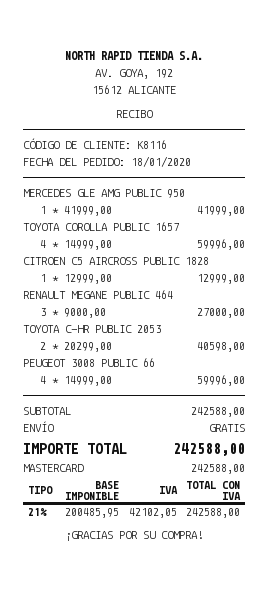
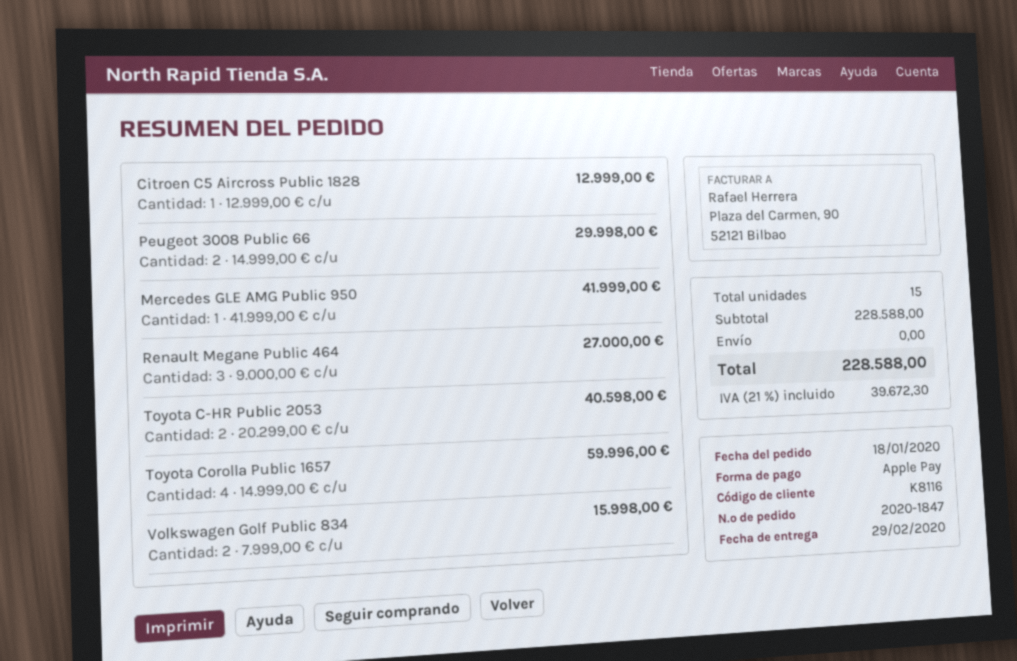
payment method: Mastercard -> Apple Pay
PEUGEOT 3008 PUBLIC 66: 4 x 14999.00 = 59996.00 -> 2 x 14999.00 = 29998.00
Volkswagen Golf Public 834: none -> 2 x 7999.00 = 15998.00
subtotal: 242588.00 -> 228588.00
tax: 21% = 42102.05 -> 21% = 39672.30
total: 242588.00 -> 228588.00

